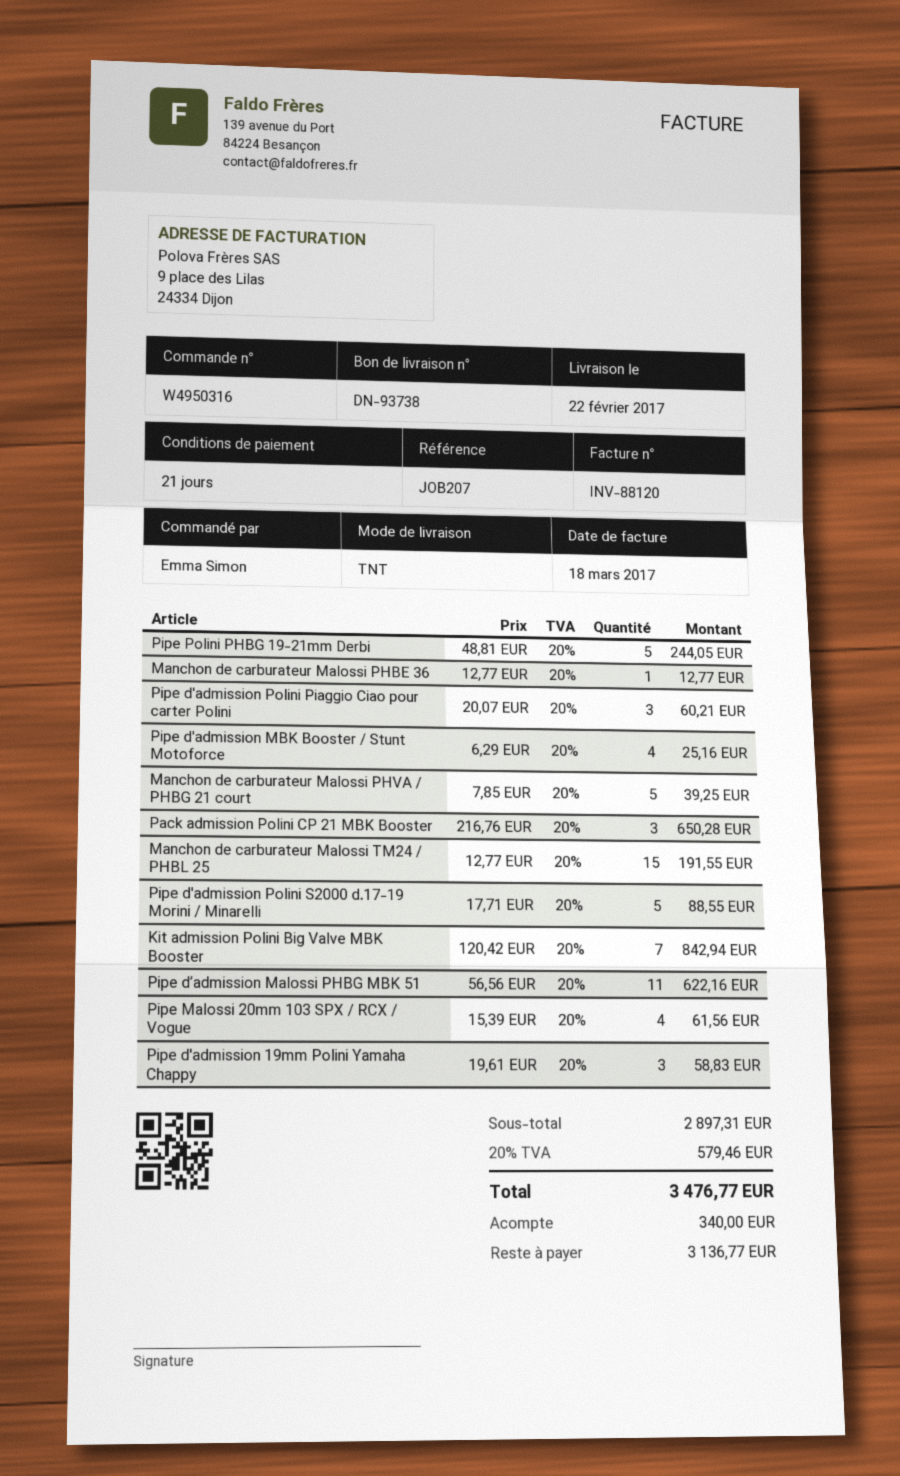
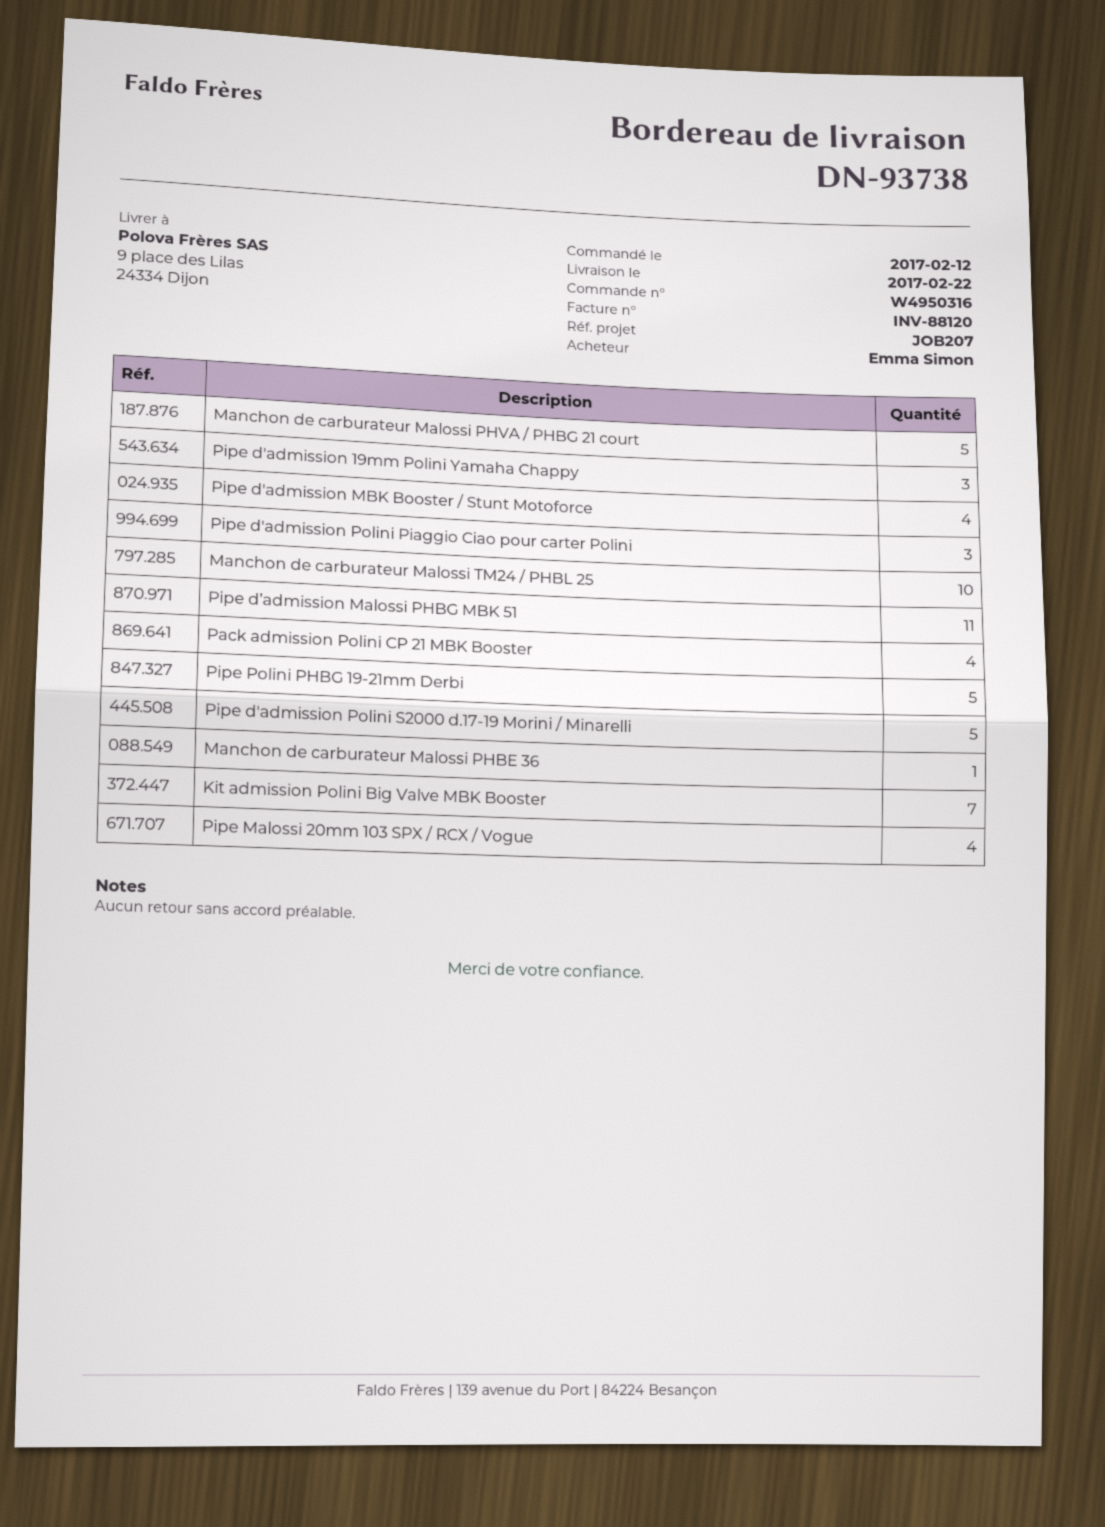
Pack admission Polini CP 21 MBK Booster: 3 -> 4
Manchon de carburateur Malossi TM24 / PHBL 25: 15 -> 10

